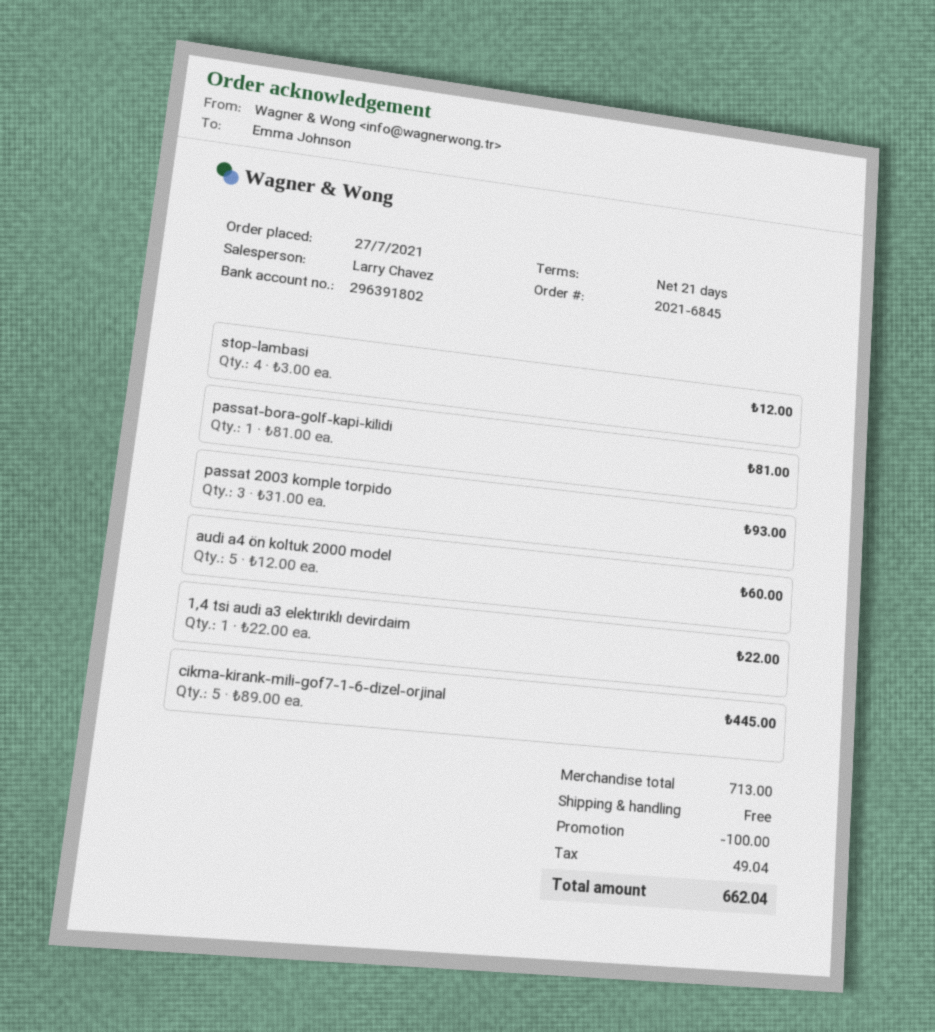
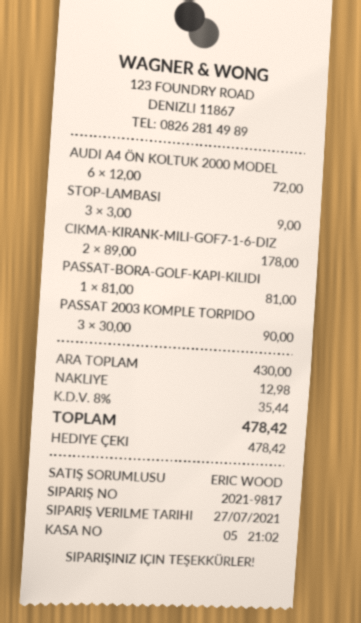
order number: 2021-6845 -> 2021-9817
sales rep: Larry Chavez -> ERIC WOOD
stop-lambasi: 4 x 3.00 = 12.00 -> 3 x 3.00 = 9.00
passat 2003 komple torpido: 3 x 31.00 = 93.00 -> 3 x 30.00 = 90.00
audi a4 ön koltuk 2000 model: 5 x 12.00 = 60.00 -> 6 x 12.00 = 72.00
1,4 tsi audi a3 elektırıklı devirdaim: 1 x 22.00 = 22.00 -> none
cikma-kirank-mili-gof7-1-6-dizel-orjinal: 5 x 89.00 = 445.00 -> 2 x 89.00 = 178.00
subtotal: 713.00 -> 430.00
discount: 100.00 -> none
shipping: 0.00 -> 12.98
tax: 49.04 -> 35.44
total: 662.04 -> 478.42

